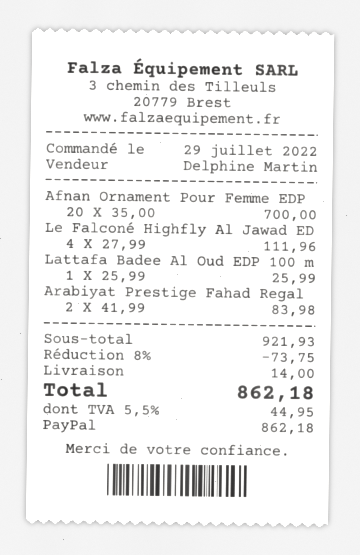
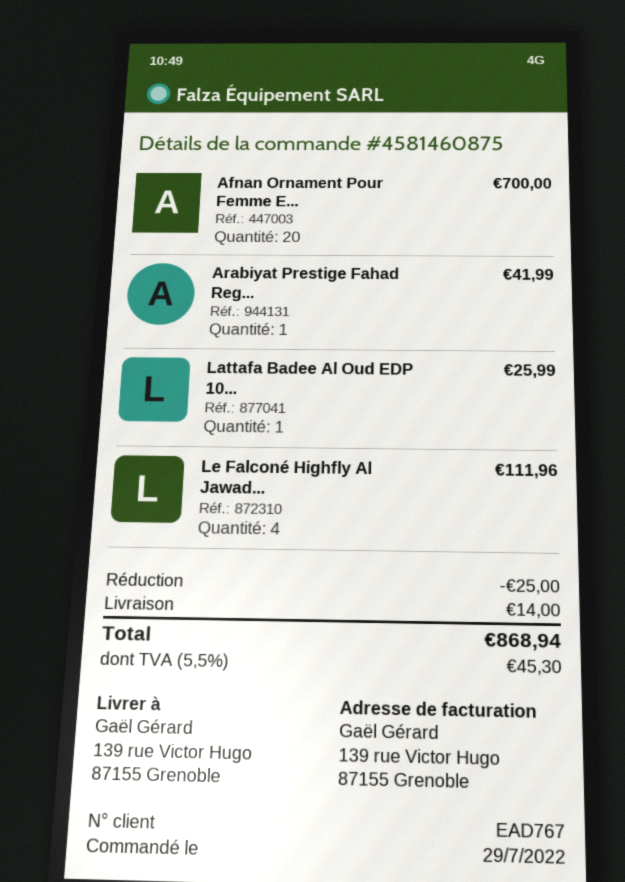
Arabiyat Prestige Fahad Regal: 2 for 83.98 -> 1 for 41.99
discount: 73.75 -> 25.00
tax: 5.5% = 44.95 -> 5.5% = 45.30
total: 862.18 -> 868.94

